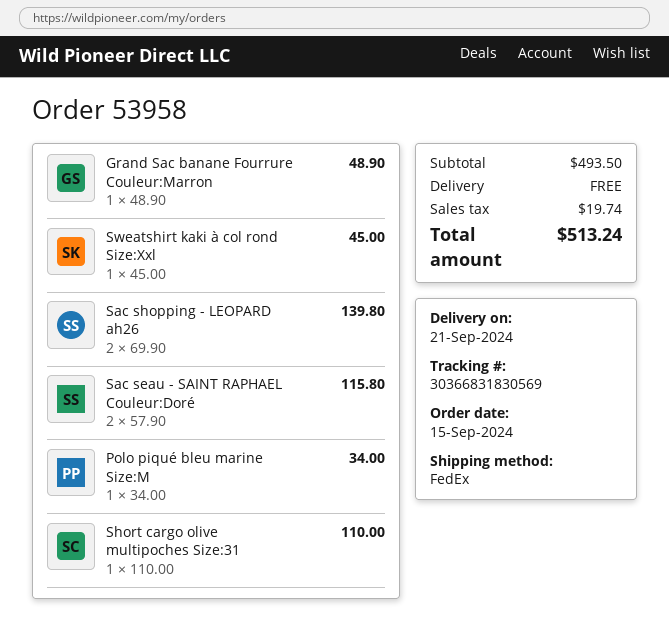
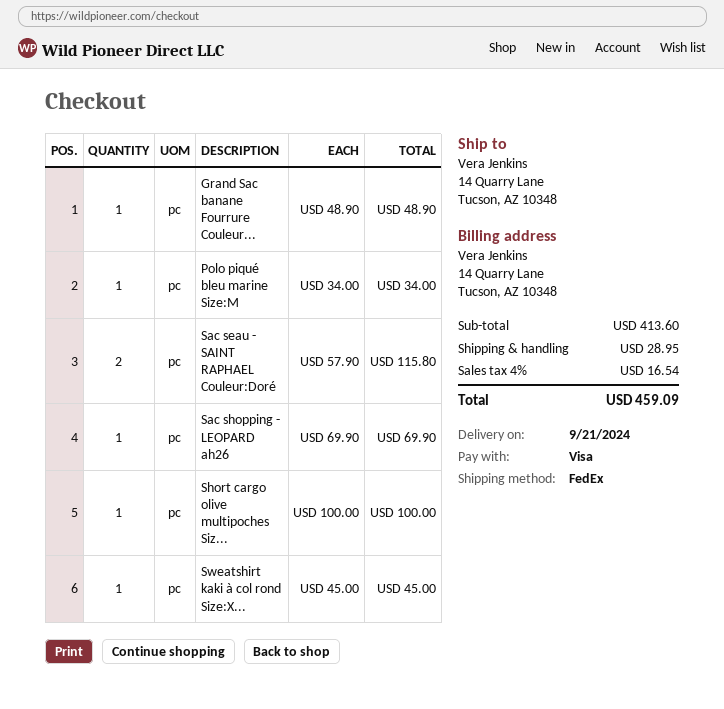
Sac shopping - LEOPARD ah26: 2 x 69.90 = 139.80 -> 1 x 69.90 = 69.90
Short cargo olive multipoches Size:31: 1 x 110.00 = 110.00 -> 1 x 100.00 = 100.00
subtotal: 493.50 -> 413.60
shipping: 0.00 -> 28.95
tax: 19.74 -> 16.54
total: 513.24 -> 459.09

